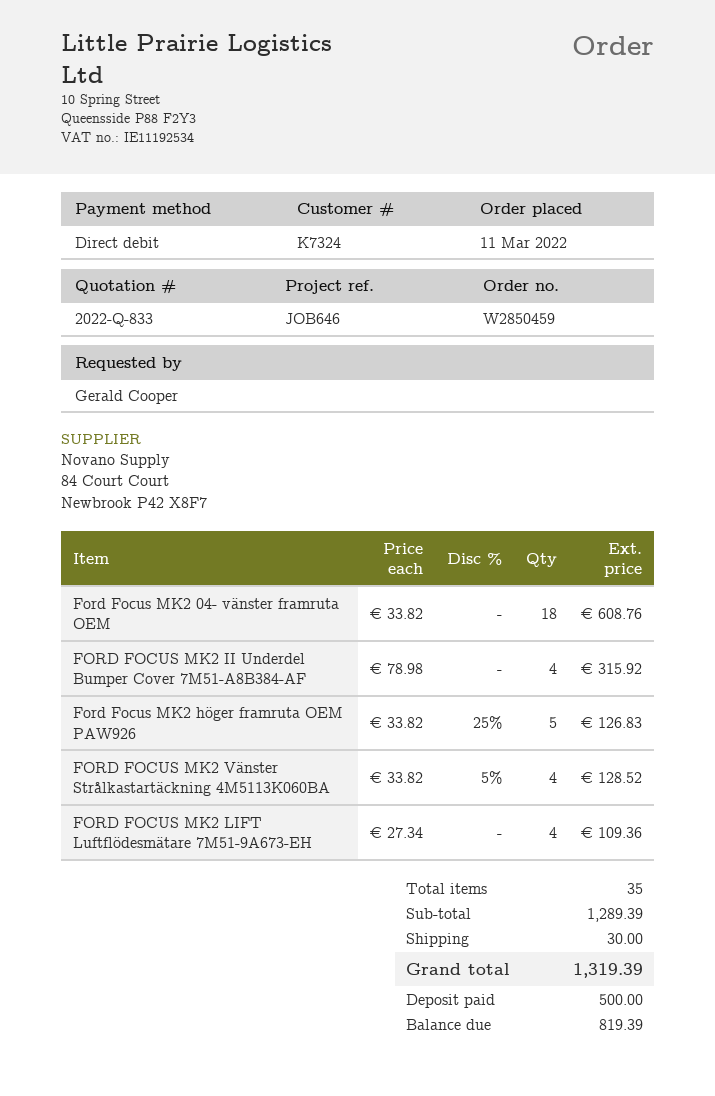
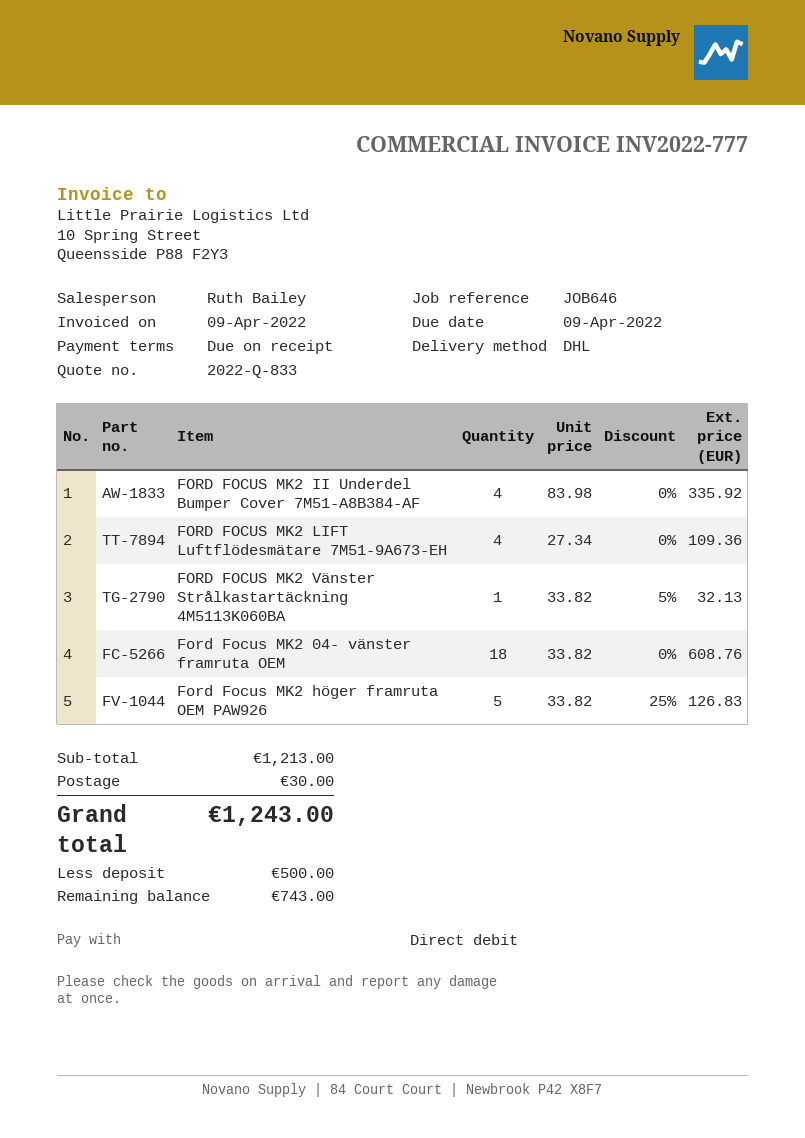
FORD FOCUS MK2 II Underdel Bumper Cover 7M51-A8B384-AF: 4 x 78.98 = 315.92 -> 4 x 83.98 = 335.92
FORD FOCUS MK2 Vänster Strålkastartäckning 4M5113K060BA: 4 x 33.82 - 5% = 128.52 -> 1 x 33.82 - 5% = 32.13
subtotal: 1289.39 -> 1213.00
total: 1319.39 -> 1243.00
balance: 819.39 -> 743.00

